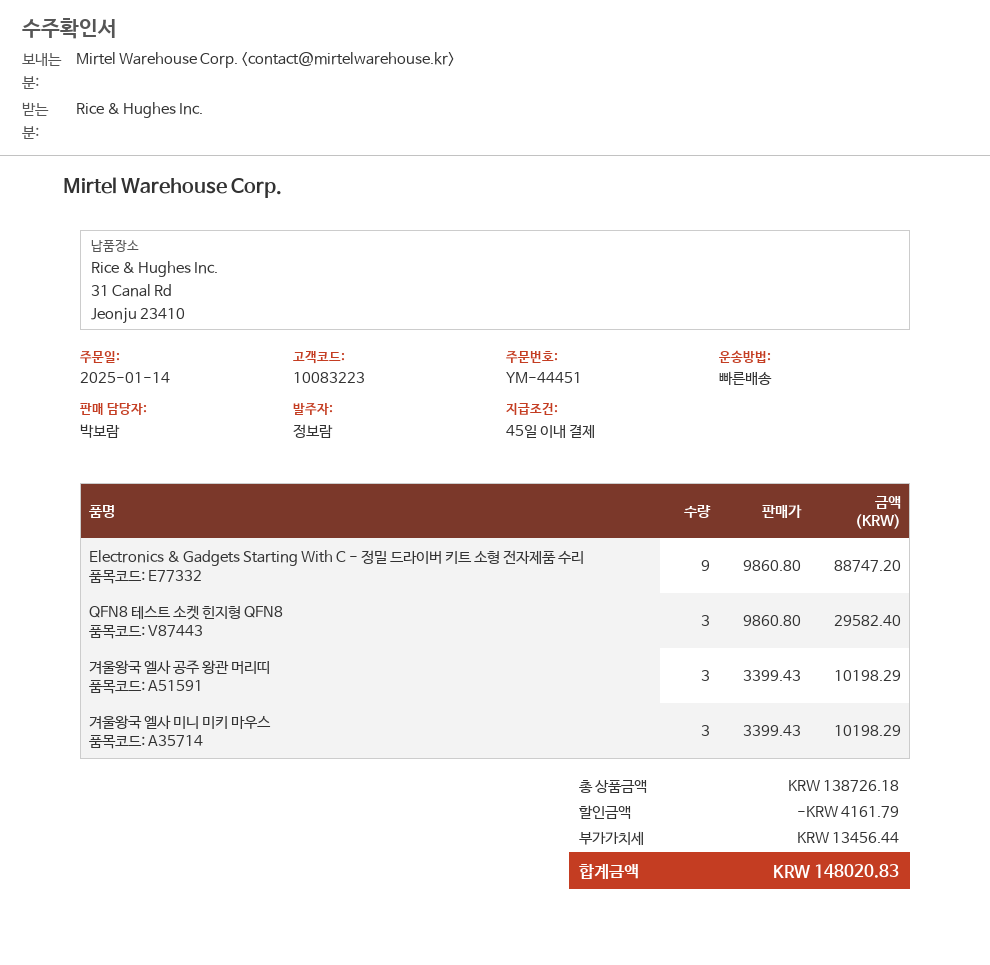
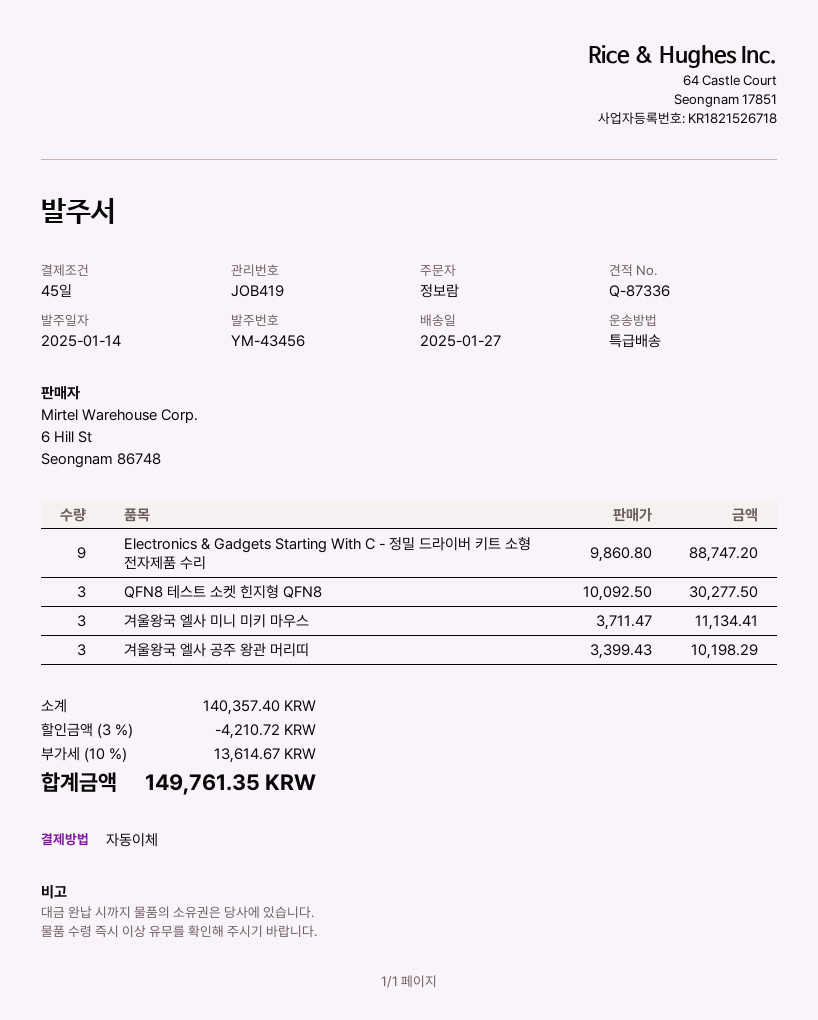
order number: YM-44451 -> YM-43456
QFN8 테스트 소켓 힌지형 QFN8: 3 x 9860.80 = 29582.40 -> 3 x 10092.50 = 30277.50
겨울왕국 엘사 미니 미키 마우스: 3 x 3399.43 = 10198.29 -> 3 x 3711.47 = 11134.41
subtotal: 138726.18 -> 140357.40
discount: 4161.79 -> 4210.72
tax: 13456.44 -> 13614.67
total: 148020.83 -> 149761.35

